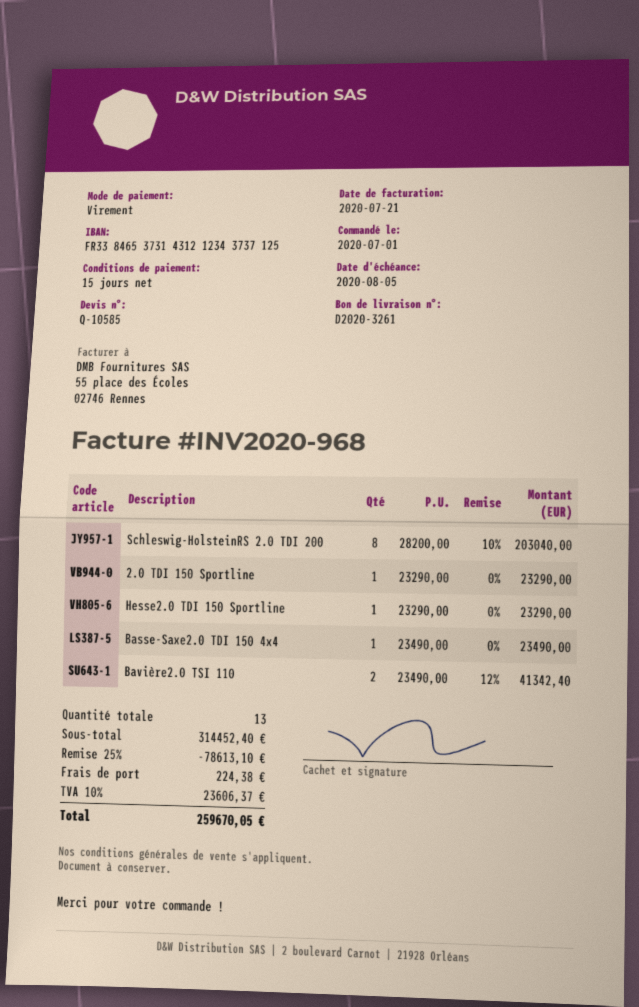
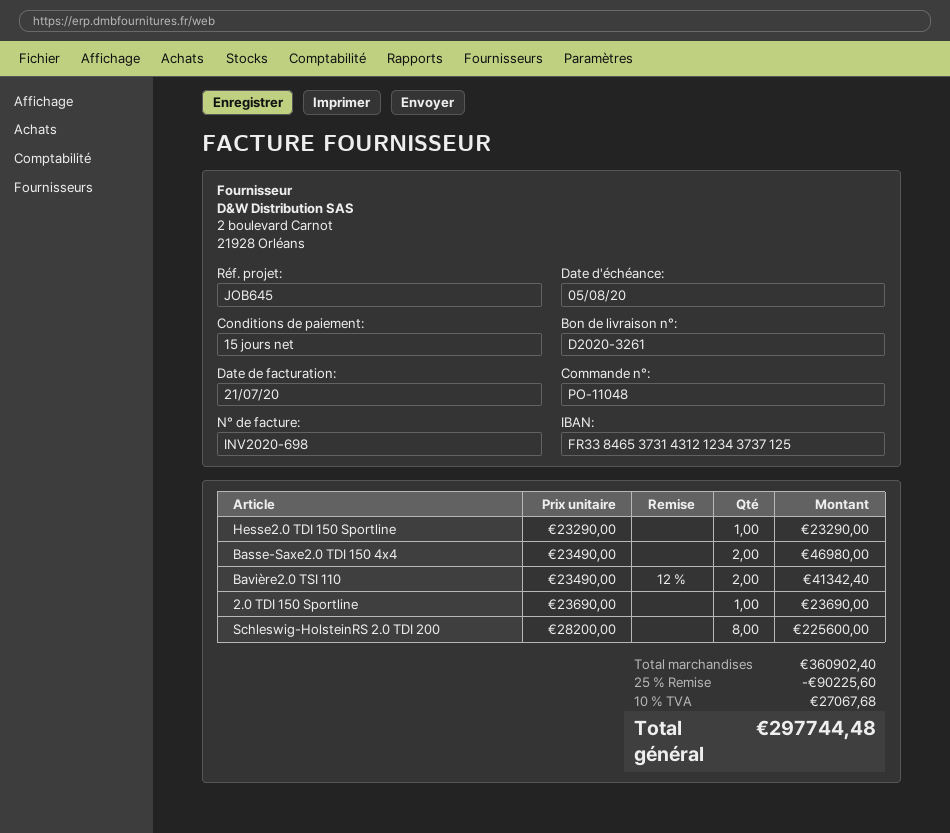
invoice number: INV2020-968 -> INV2020-698
Schleswig-HolsteinRS 2.0 TDI 200: 8 x 28200.00 - 10% = 203040.00 -> 8 x 28200.00 = 225600.00
2.0 TDI 150 Sportline: 1 x 23290.00 = 23290.00 -> 1 x 23690.00 = 23690.00
Basse-Saxe2.0 TDI 150 4x4: 1 x 23490.00 = 23490.00 -> 2 x 23490.00 = 46980.00
subtotal: 314452.40 -> 360902.40
discount: 25% = 78613.10 -> 25% = 90225.60
shipping: 224.38 -> none
tax: 10% = 23606.37 -> 10% = 27067.68
total: 259670.05 -> 297744.48

